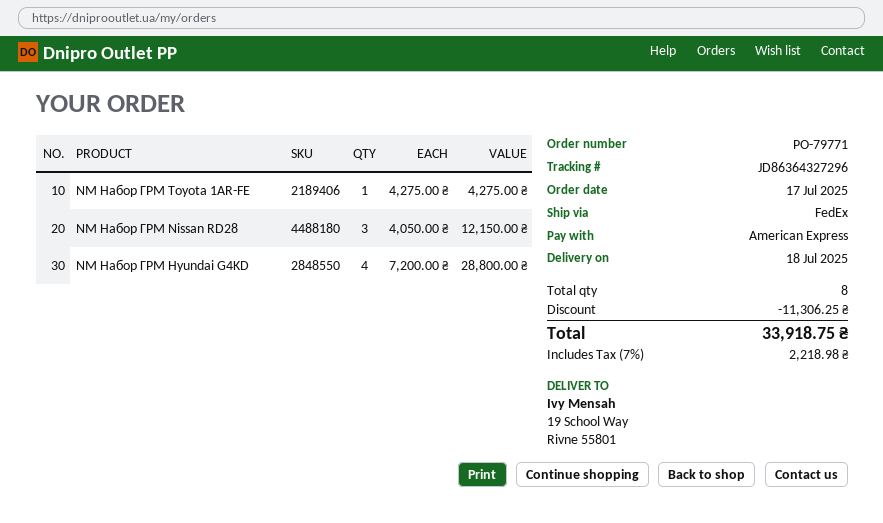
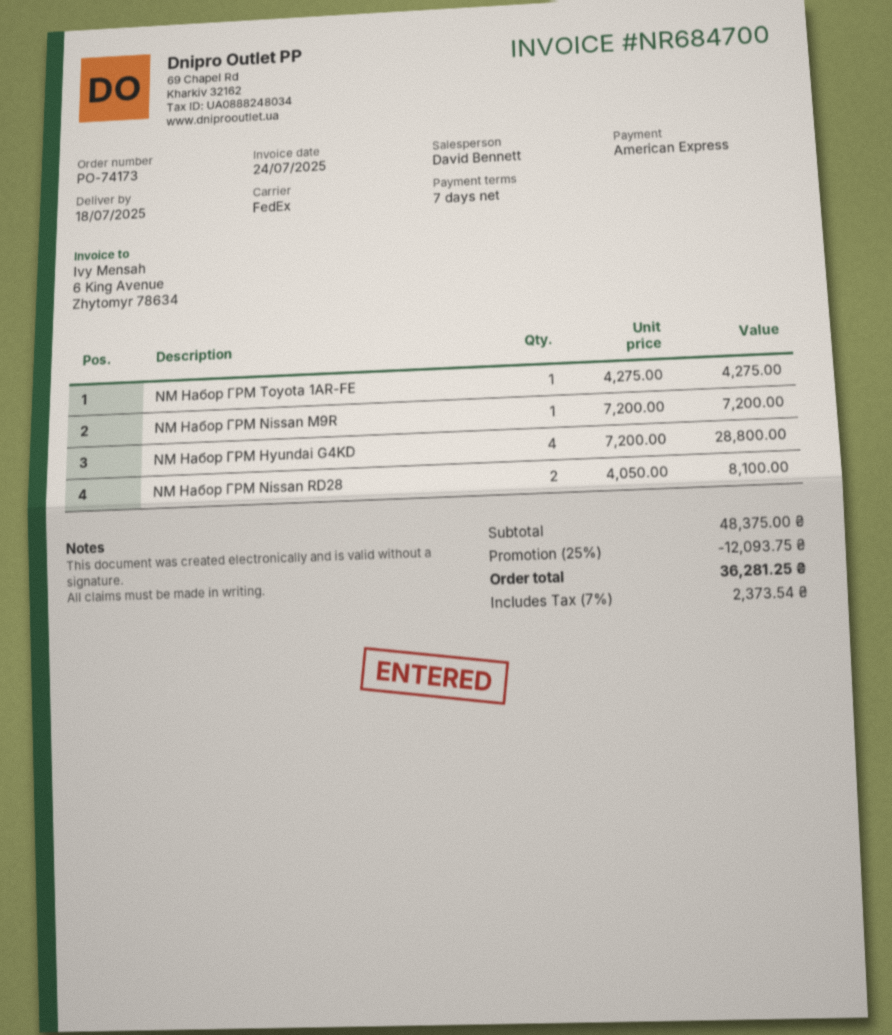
order number: PO-79771 -> PO-74173
NM Набор ГРМ Nissan RD28: 3 x 4050.00 = 12150.00 -> 2 x 4050.00 = 8100.00
NM Набор ГРМ Nissan M9R: none -> 1 x 7200.00 = 7200.00
discount: 11306.25 -> 12093.75
tax: 7% = 2218.98 -> 7% = 2373.54
total: 33918.75 -> 36281.25

